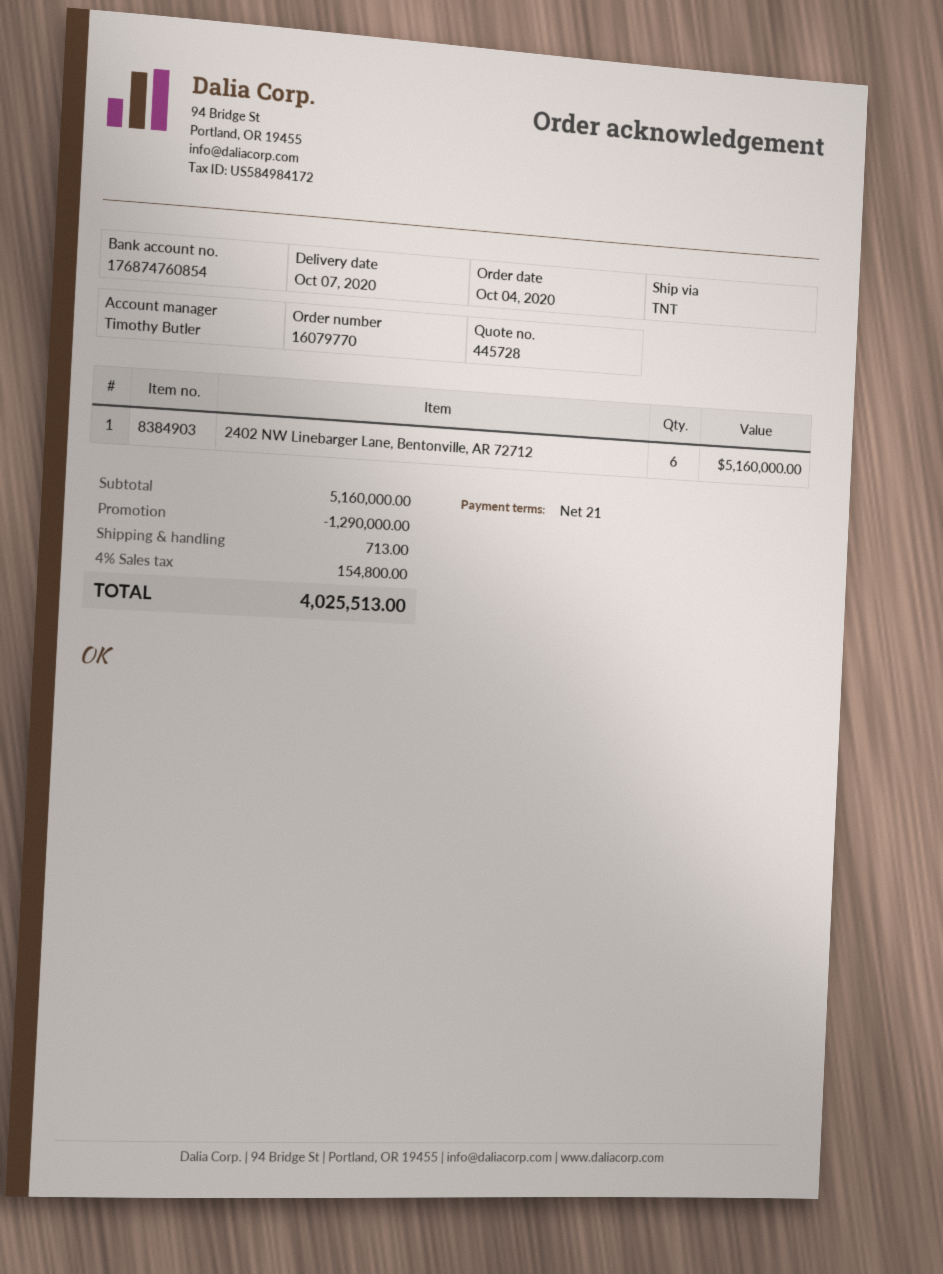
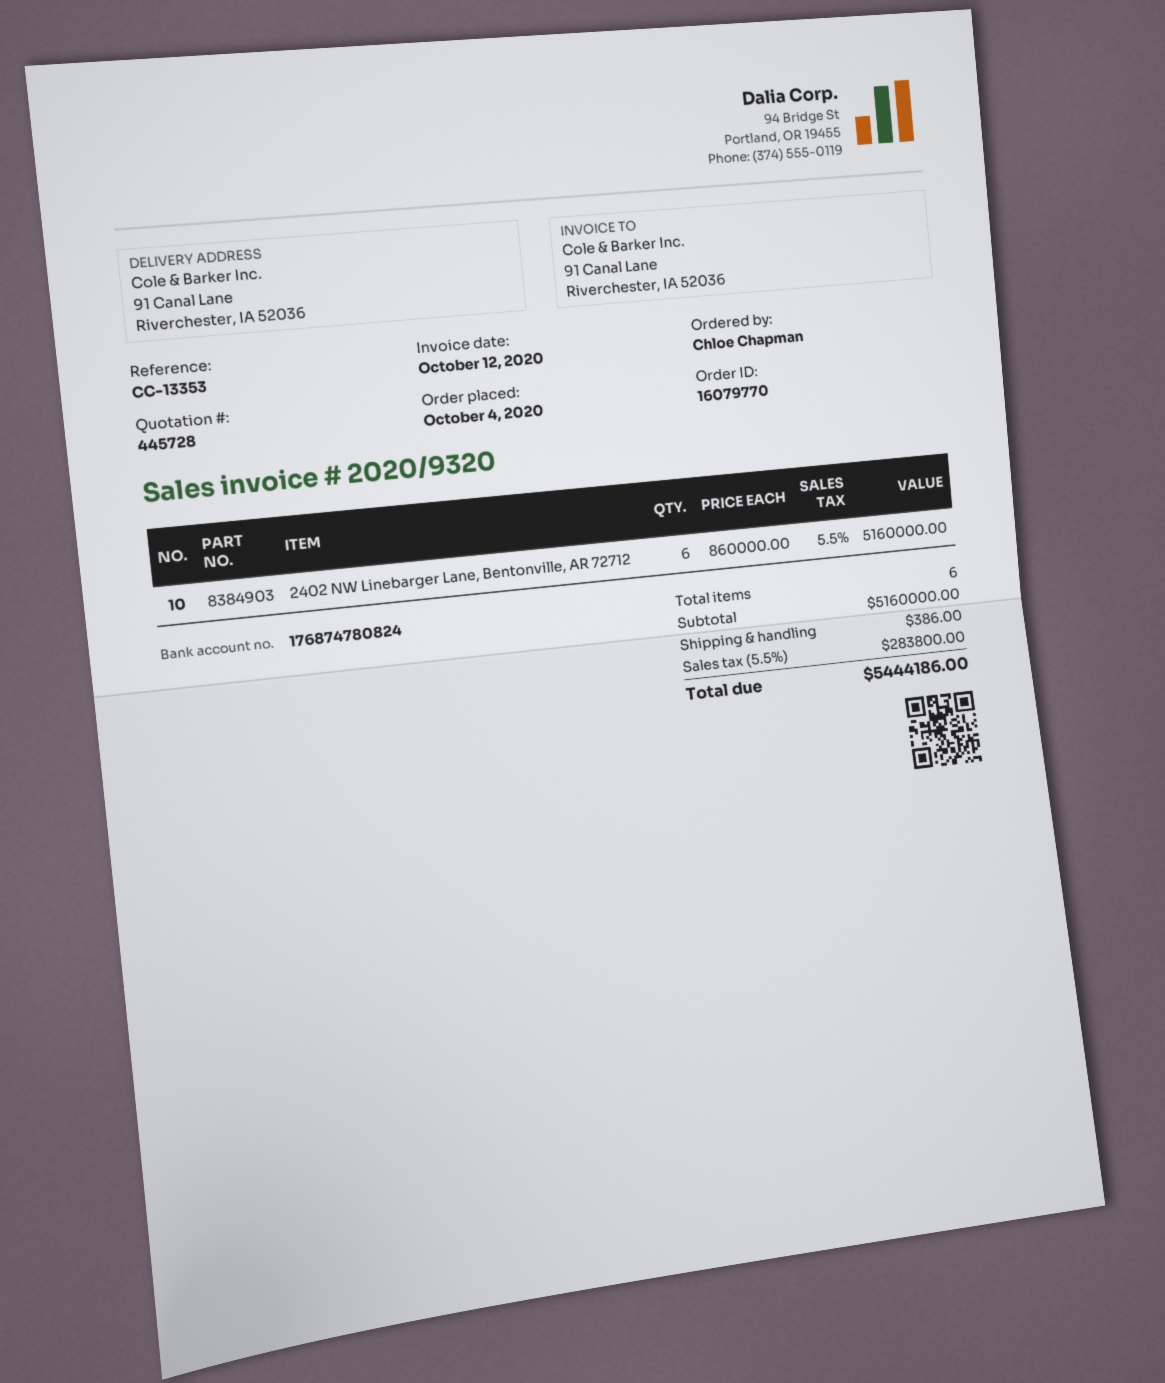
bank account: 176874760854 -> 176874780824
discount: 1290000.00 -> none
shipping: 713.00 -> 386.00
tax: 4% = 154800.00 -> 5.5% = 283800.00
total: 4025513.00 -> 5444186.00

